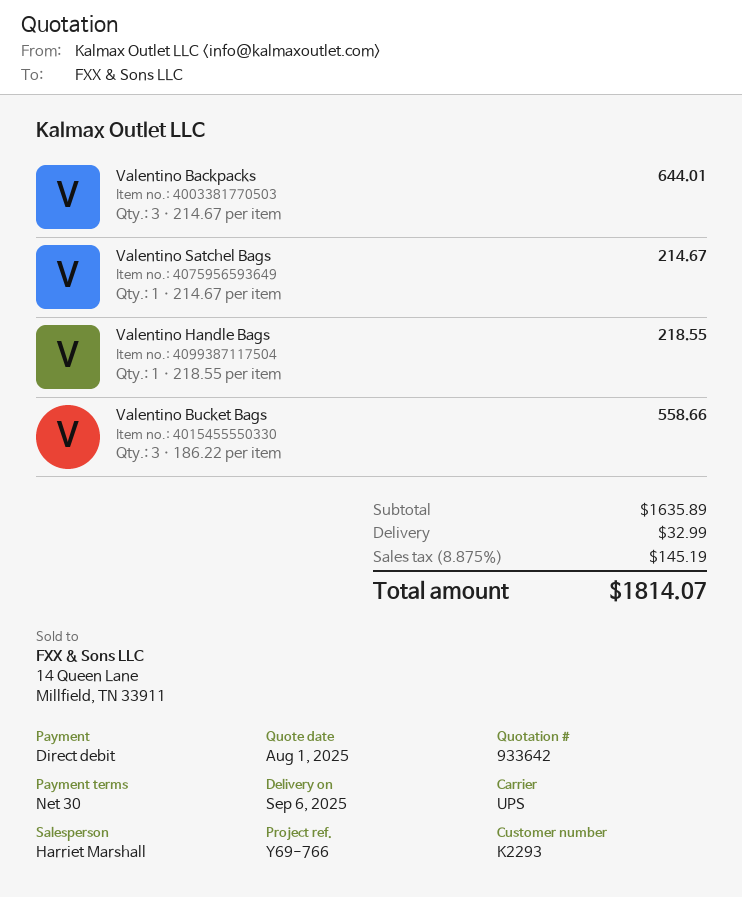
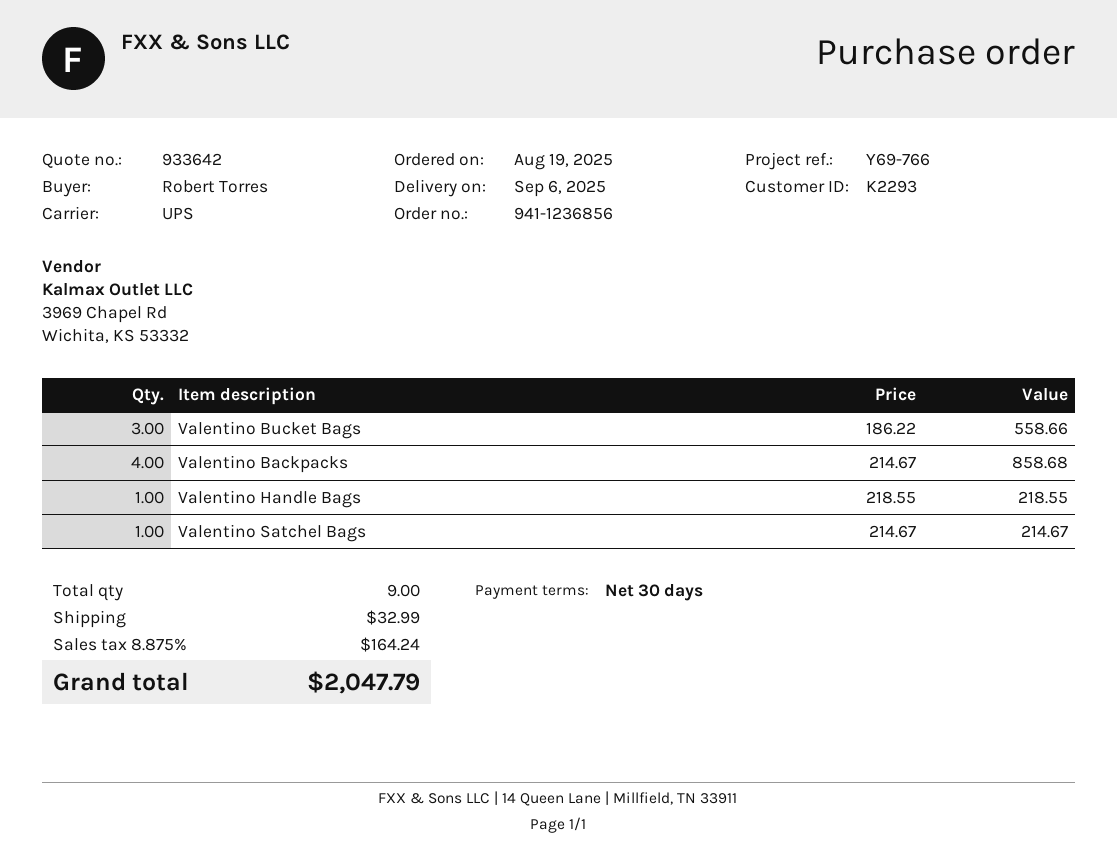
Valentino Backpacks: 3 x 214.67 = 644.01 -> 4 x 214.67 = 858.68
tax: 8.875% = 145.19 -> 8.875% = 164.24
total: 1814.07 -> 2047.79

